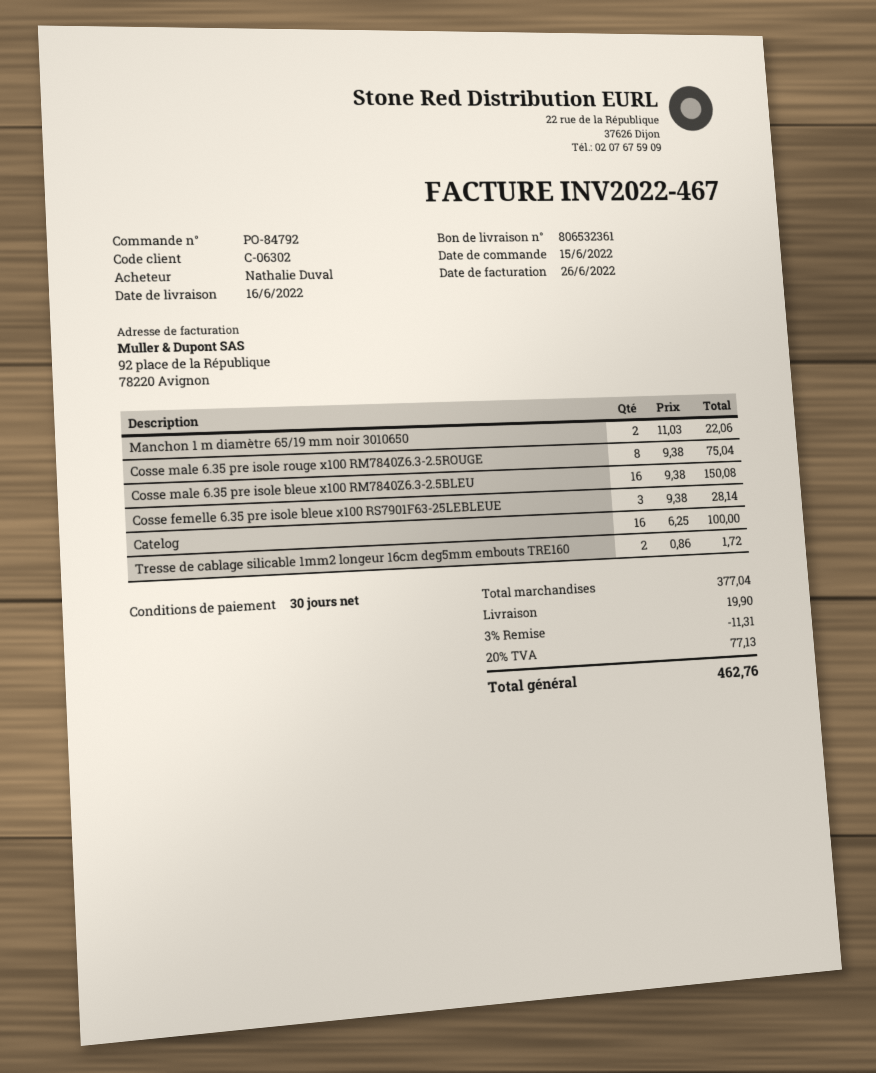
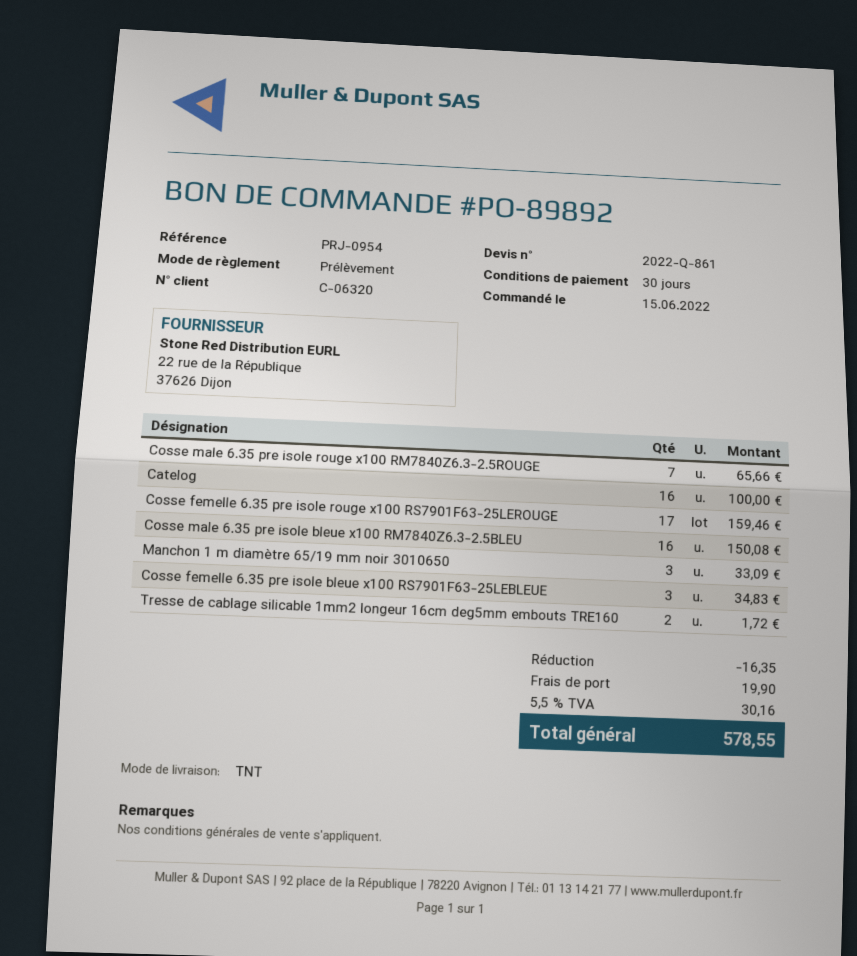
order number: PO-84792 -> PO-89892
customer number: C-06302 -> C-06320
Manchon 1 m diamètre 65/19 mm noir 3010650: 2 for 22.06 -> 3 for 33.09
Cosse male 6.35 pre isole rouge x100 RM7840Z6.3-2.5ROUGE: 8 for 75.04 -> 7 for 65.66
Cosse femelle 6.35 pre isole bleue x100 RS7901F63-25LEBLEUE: 3 for 28.14 -> 3 for 34.83
Cosse femelle 6.35 pre isole rouge x100 RS7901F63-25LEROUGE: none -> 17 for 159.46
discount: 11.31 -> 16.35
tax: 20% = 77.13 -> 5.5% = 30.16
total: 462.76 -> 578.55

